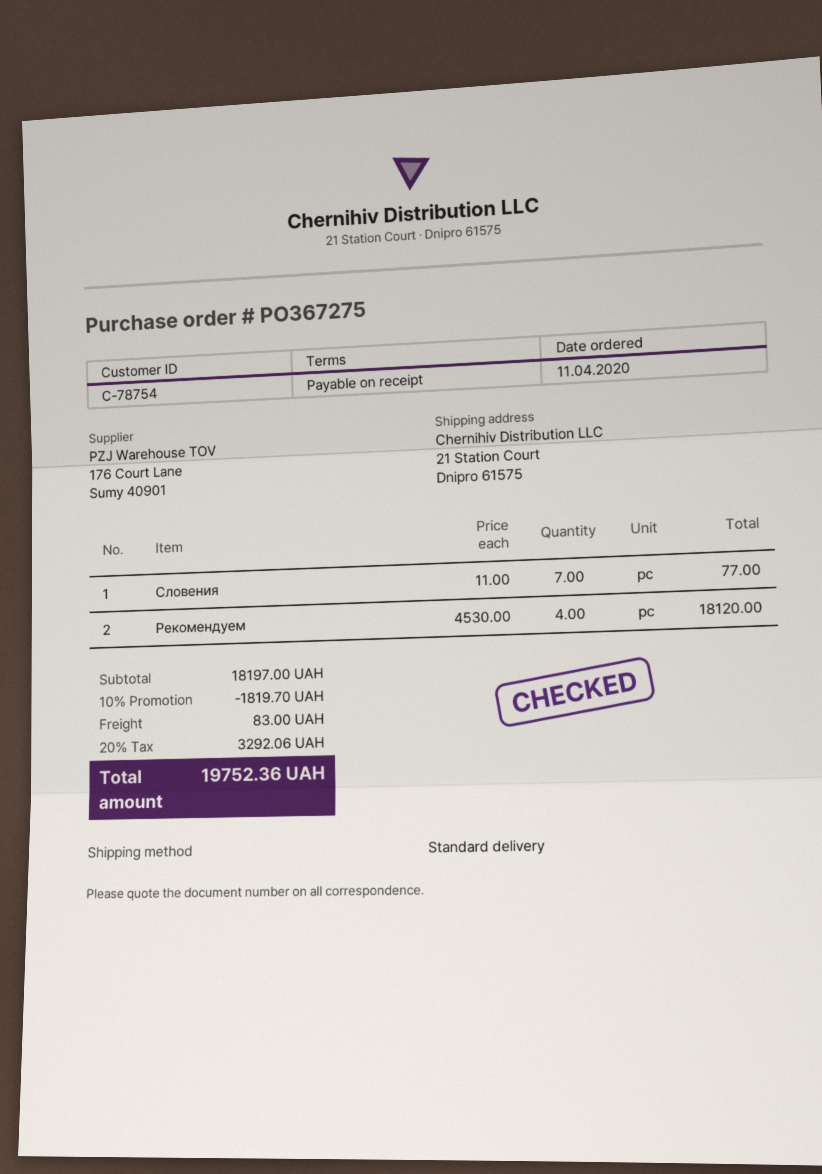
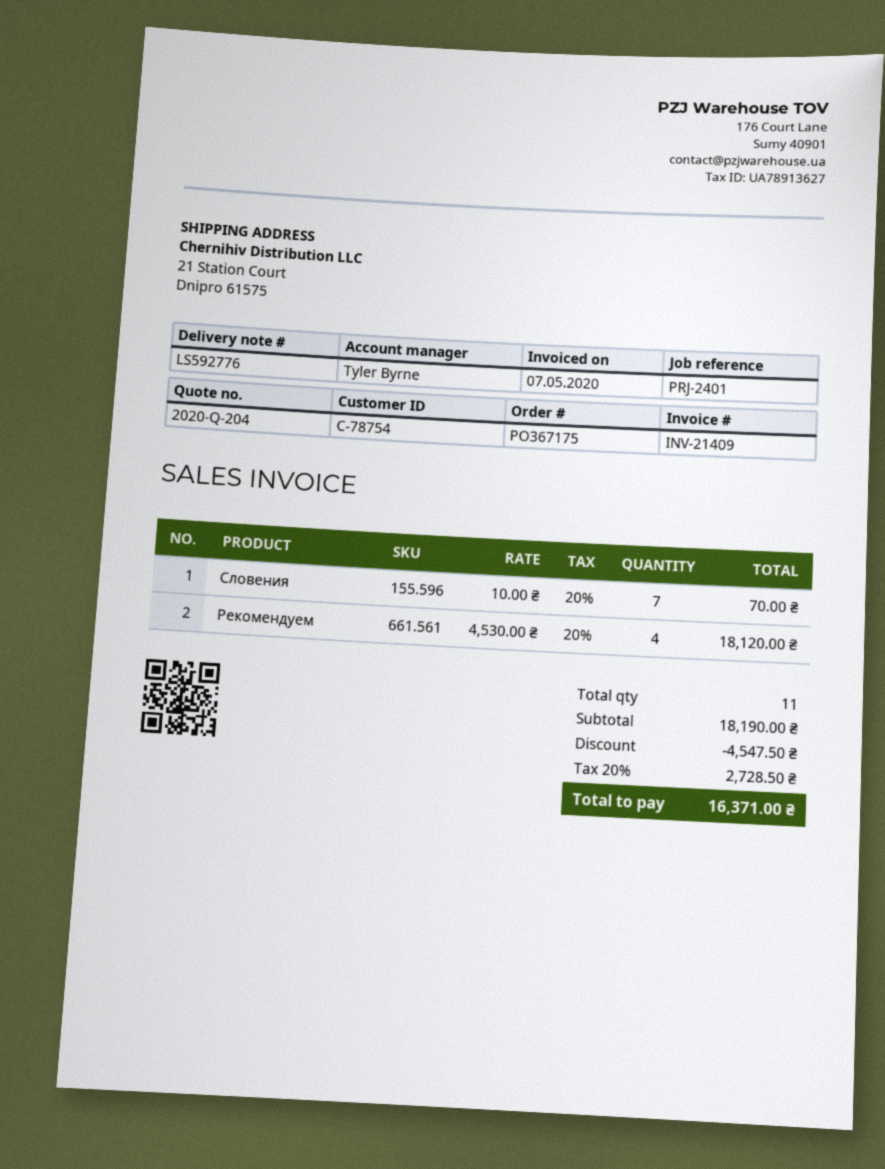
order number: PO367275 -> PO367175
Словения: 7 x 11.00 = 77.00 -> 7 x 10.00 = 70.00
subtotal: 18197.00 -> 18190.00
discount: 1819.70 -> 4547.50
shipping: 83.00 -> none
tax: 20% = 3292.06 -> 20% = 2728.50
total: 19752.36 -> 16371.00

